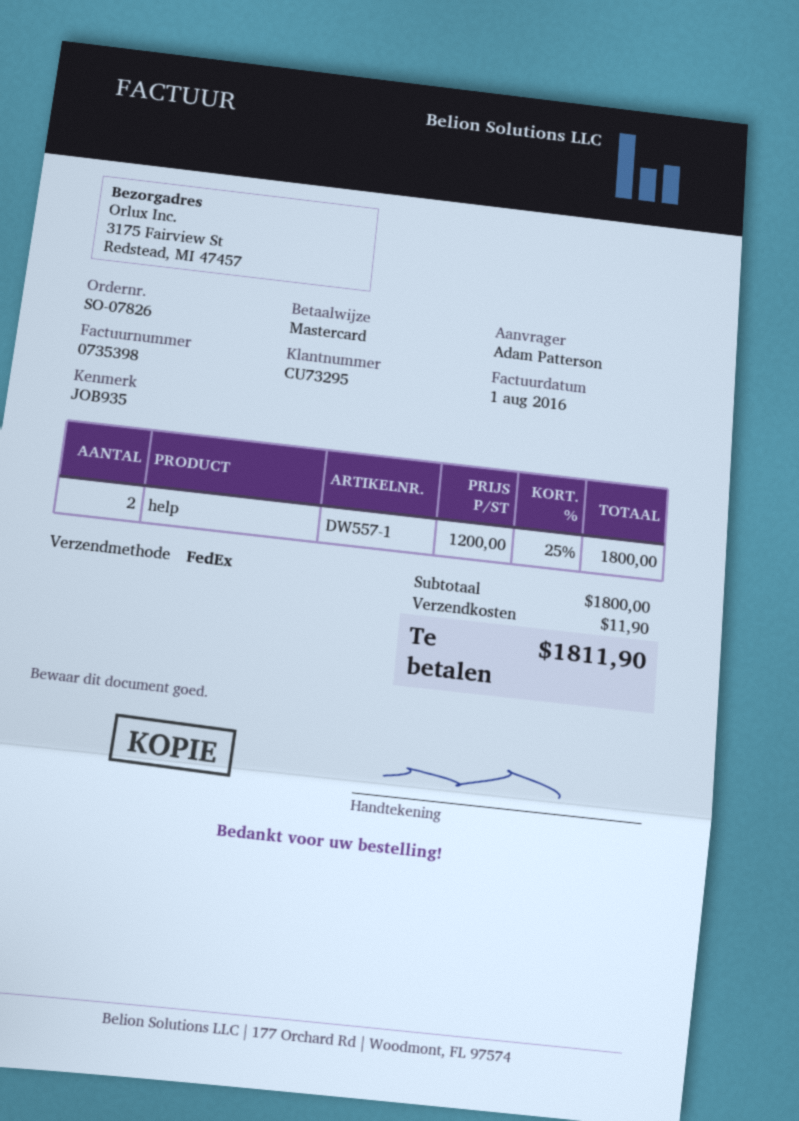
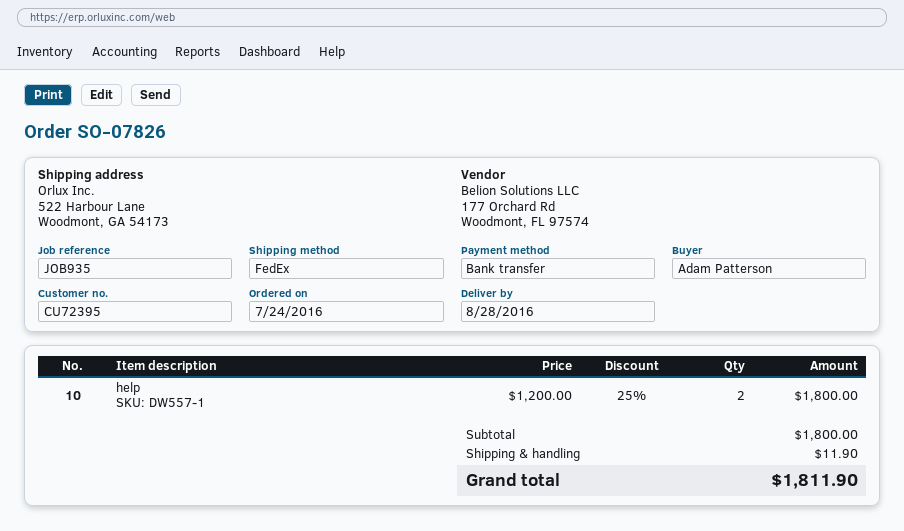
customer number: CU73295 -> CU72395
payment method: Mastercard -> bank transfer
ship to: 3175 Fairview St, Redstead, MI 47457 -> 522 Harbour Lane, Woodmont, GA 54173

